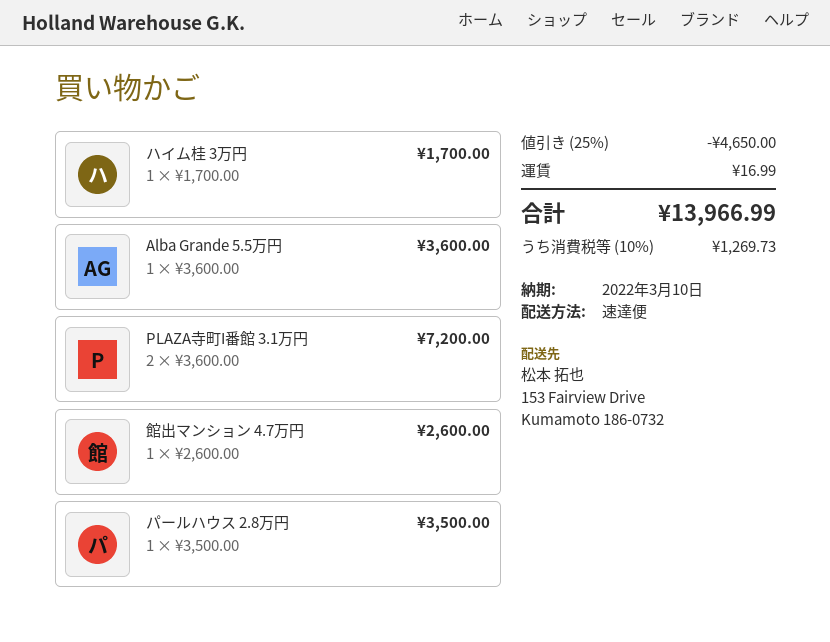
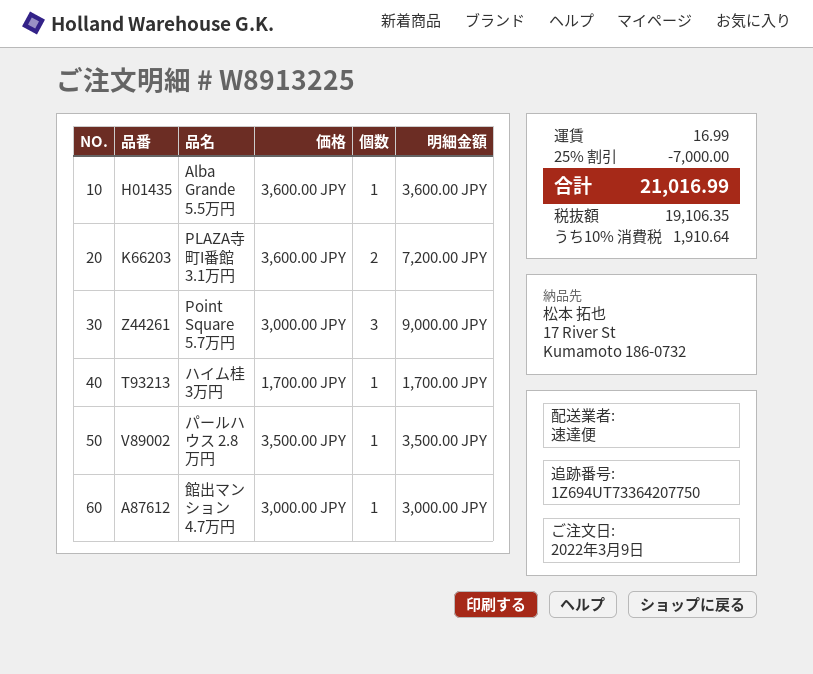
ship to: 153 Fairview Drive, Kumamoto 186-0732 -> 17 River St, Kumamoto 186-0732
館出マンション 4.7万円: 1 x 2600.00 = 2600.00 -> 1 x 3000.00 = 3000.00
Point Square 5.7万円: none -> 3 x 3000.00 = 9000.00
discount: 25% = 4650.00 -> 25% = 7000.00
tax: 10% = 1269.73 -> 10% = 1910.64
total: 13966.99 -> 21016.99

